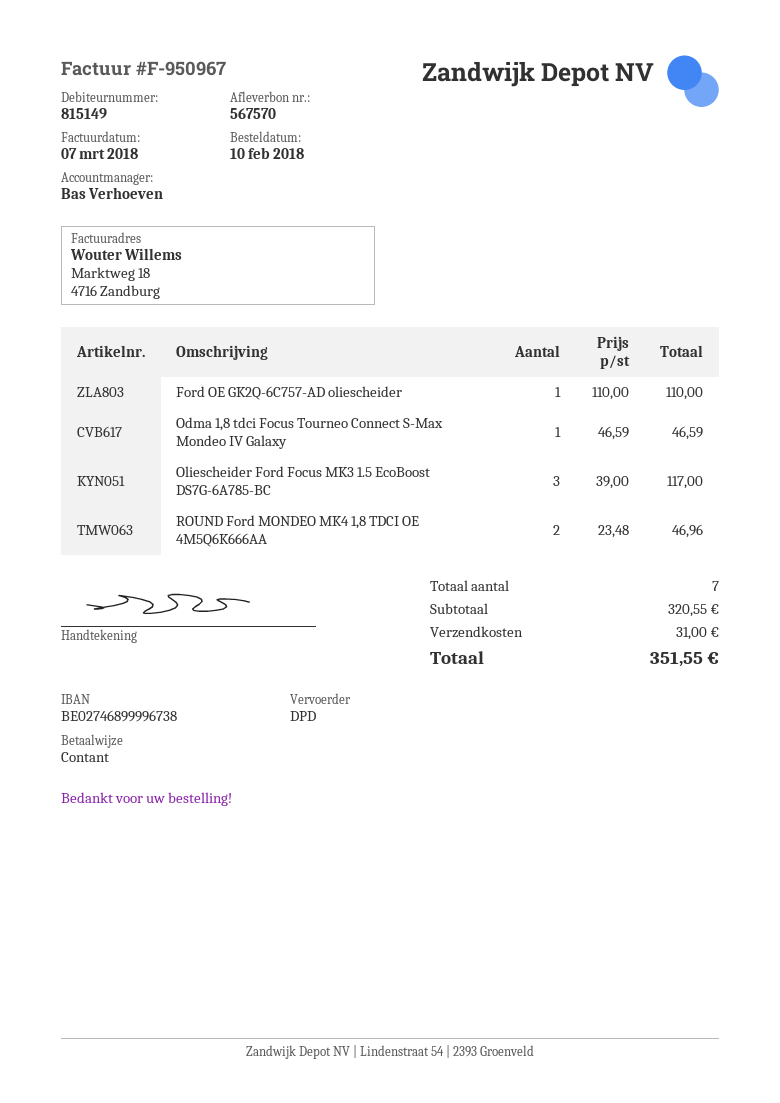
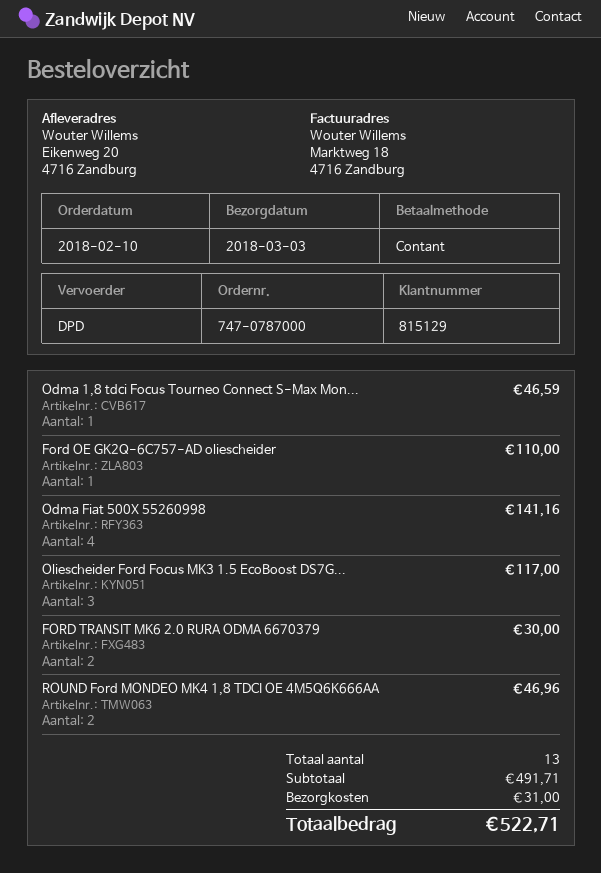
customer number: 815149 -> 815129
Odma Fiat 500X 55260998: none -> 4 for 141.16
FORD TRANSIT MK6 2.0 RURA ODMA 6670379: none -> 2 for 30.00
total quantity: 7 -> 13
subtotal: 320.55 -> 491.71
total: 351.55 -> 522.71

